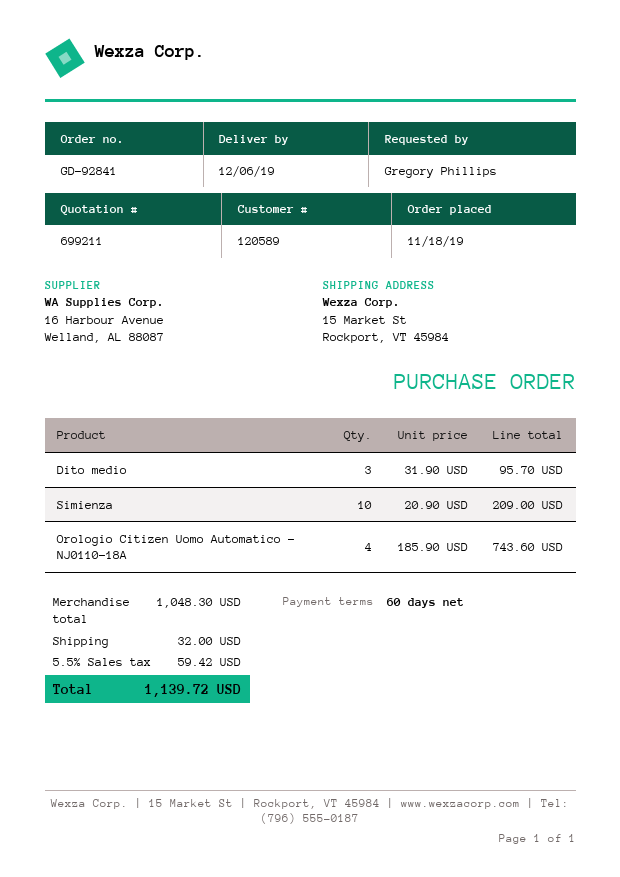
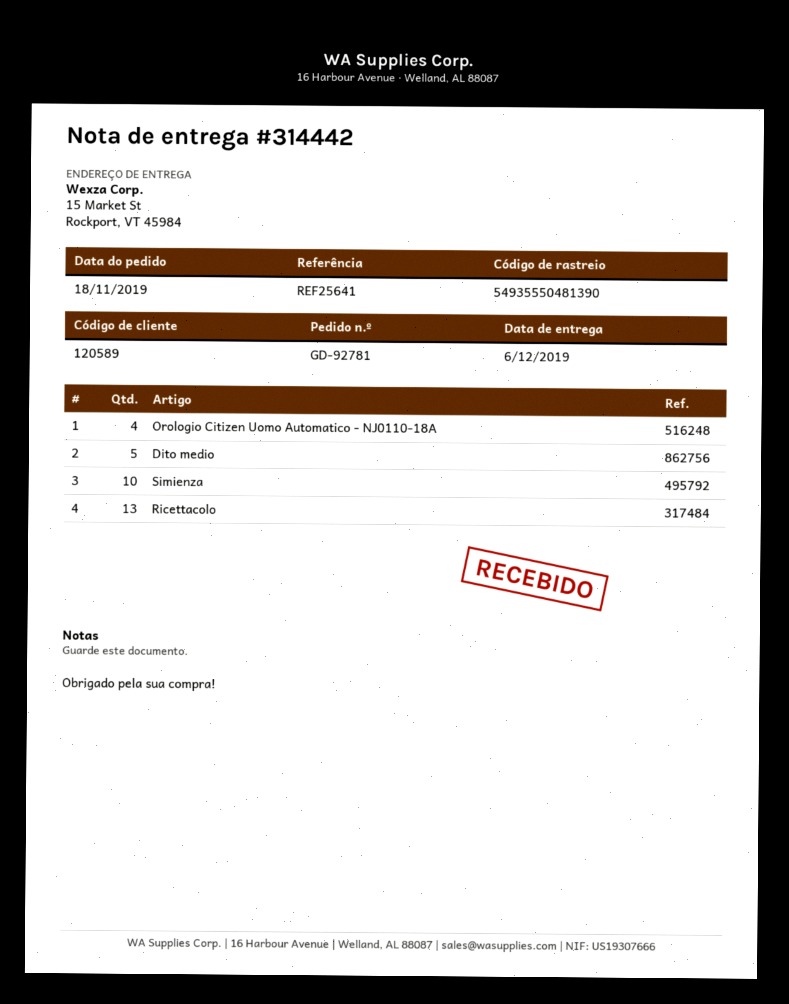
order number: GD-92841 -> GD-92781
Dito medio: 3 -> 5
Ricettacolo: none -> 13

